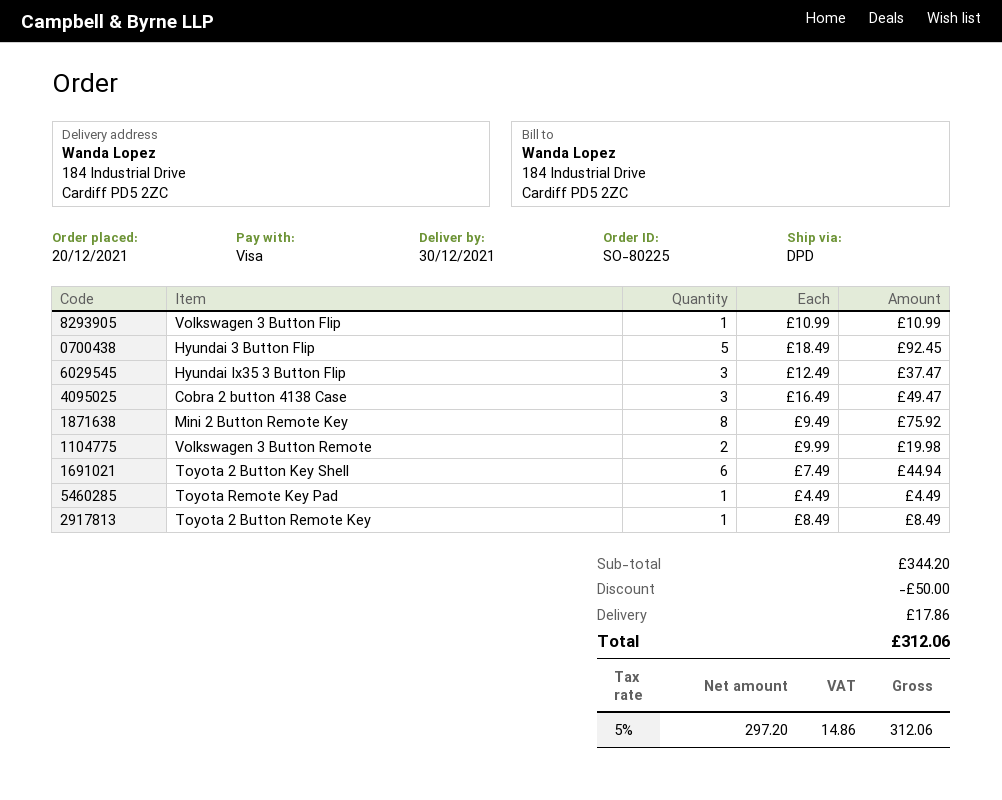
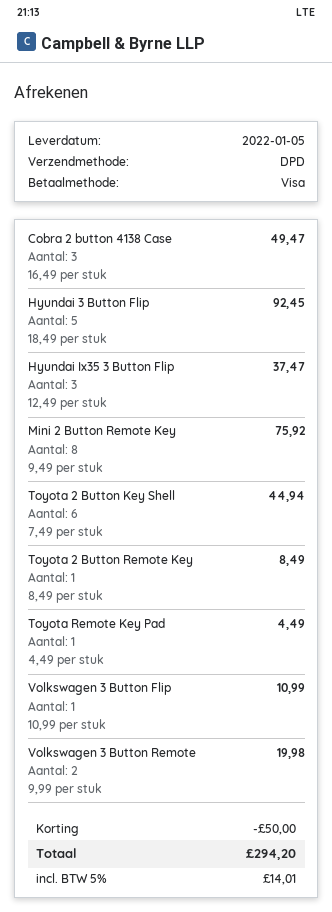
delivery date: 2021-12-30 -> 2022-01-05
shipping: 17.86 -> none
tax: 5% = 14.86 -> 5% = 14.01
total: 312.06 -> 294.20

